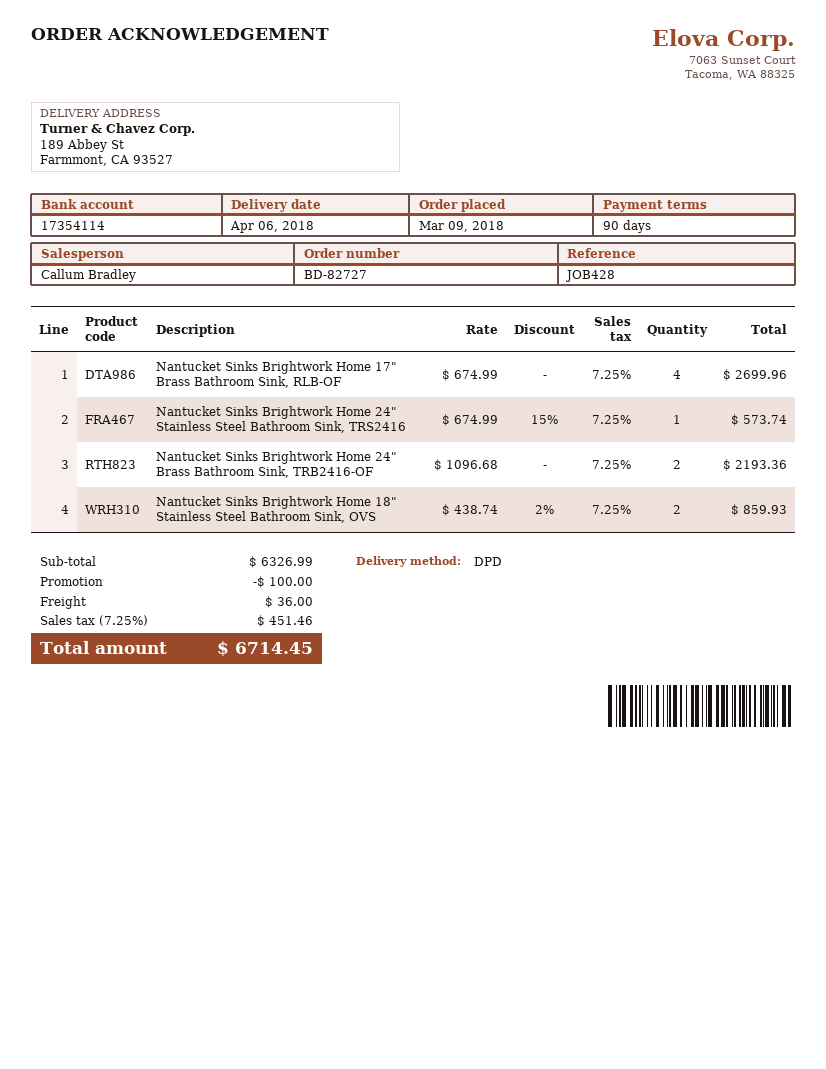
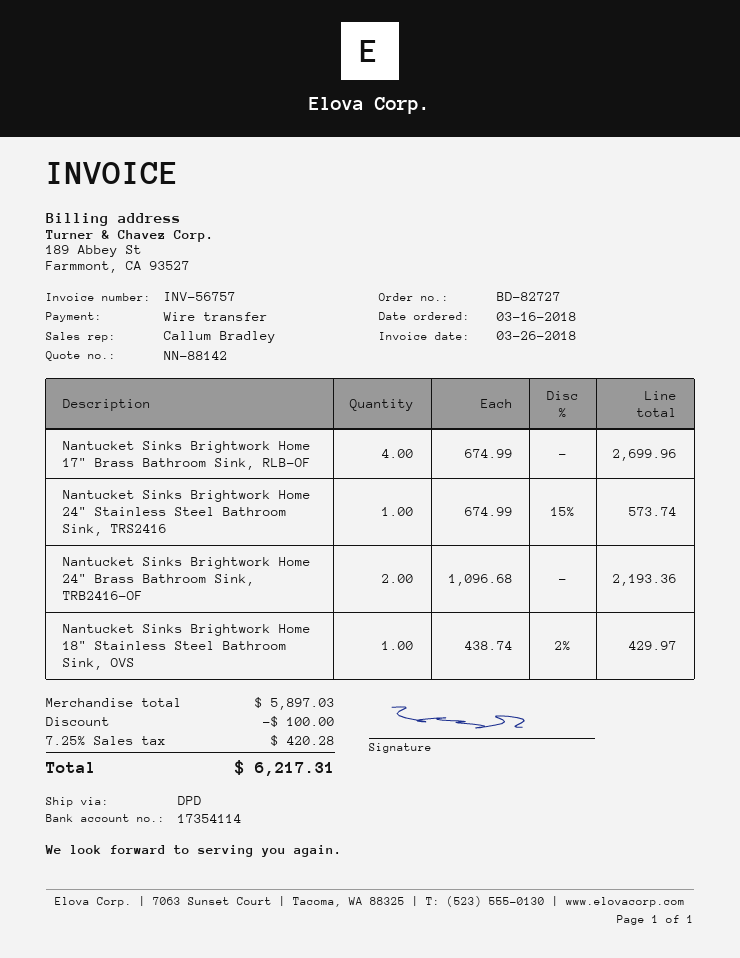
order date: 2018-03-09 -> 2018-03-16
Nantucket Sinks Brightwork Home 18" Stainless Steel Bathroom Sink, OVS: 2 x 438.74 - 2% = 859.93 -> 1 x 438.74 - 2% = 429.97
subtotal: 6326.99 -> 5897.03
shipping: 36.00 -> none
tax: 7.25% = 451.46 -> 7.25% = 420.28
total: 6714.45 -> 6217.31

